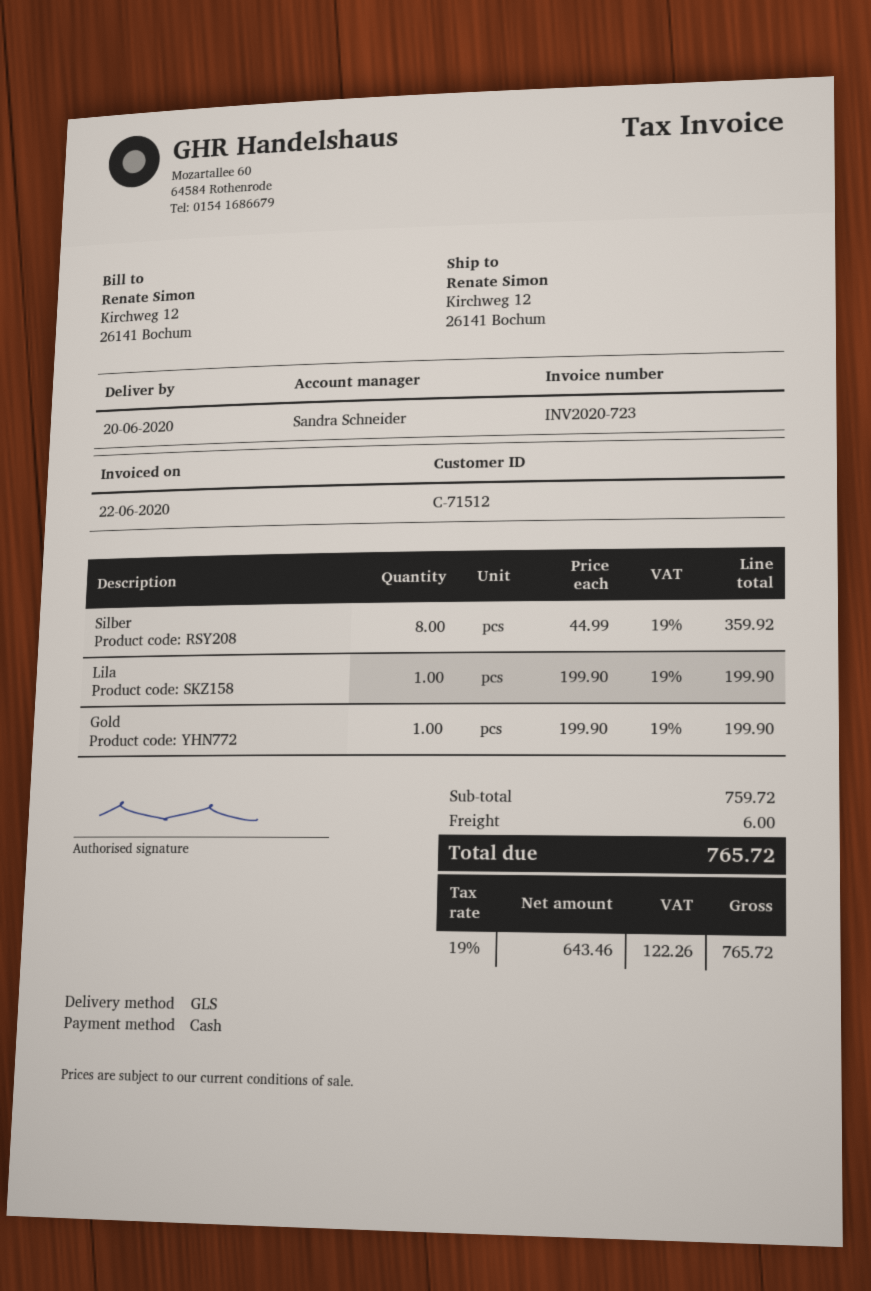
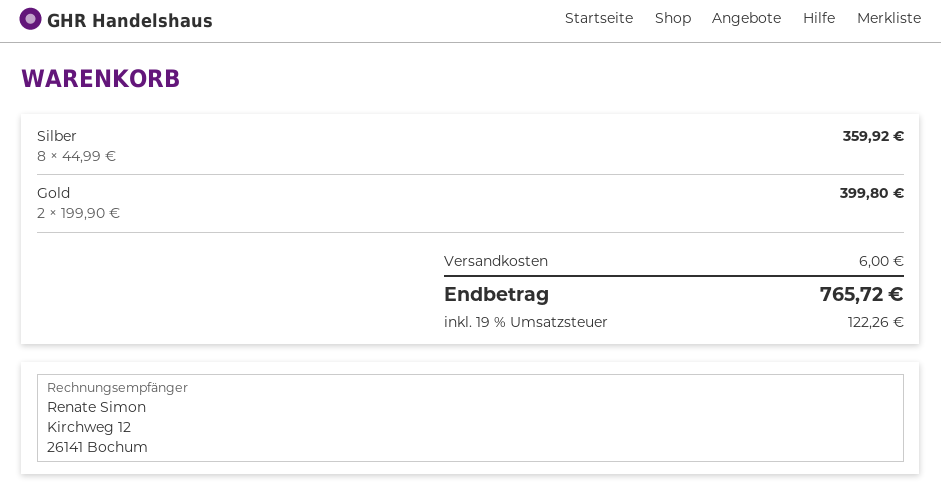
Lila: 1 x 199.90 = 199.90 -> none
Gold: 1 x 199.90 = 199.90 -> 2 x 199.90 = 399.80

